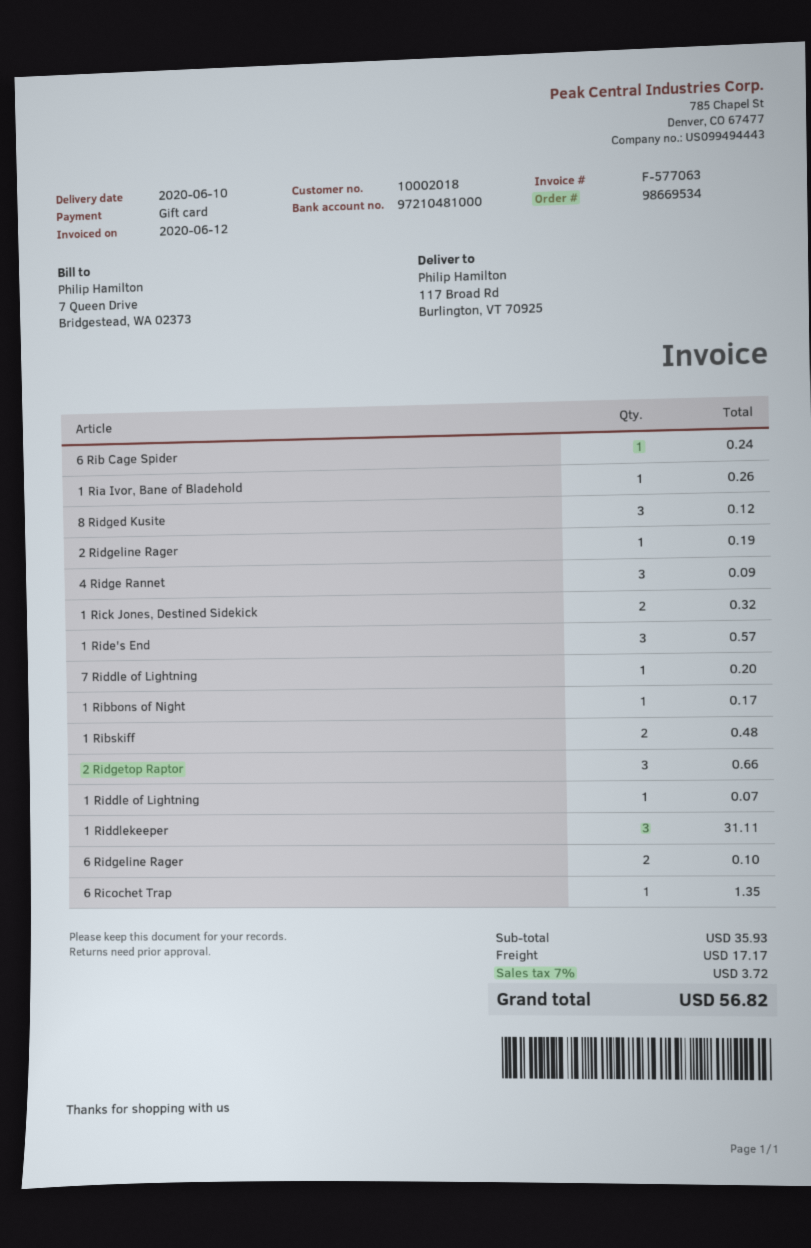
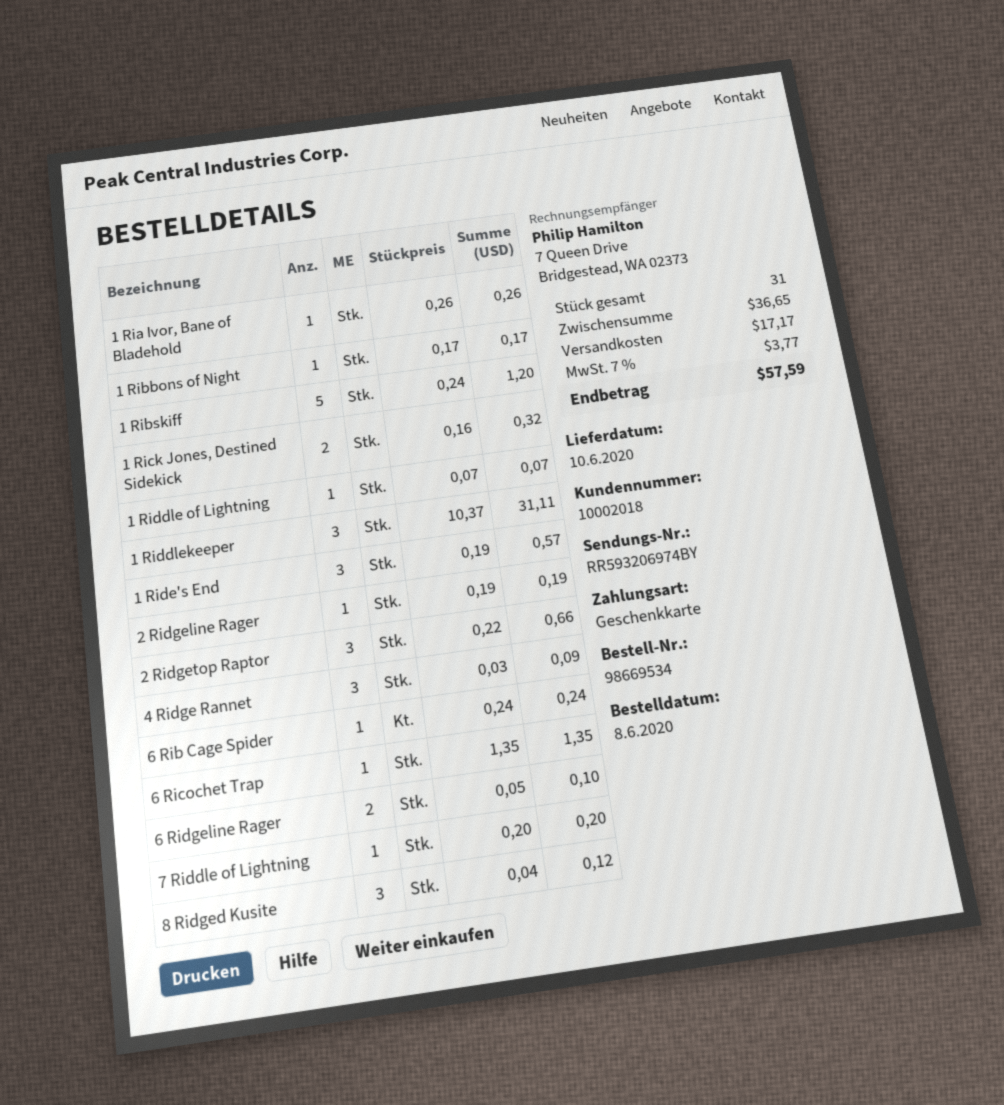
1 Ribskiff: 2 for 0.48 -> 5 for 1.20
subtotal: 35.93 -> 36.65
tax: 7% = 3.72 -> 7% = 3.77
total: 56.82 -> 57.59

